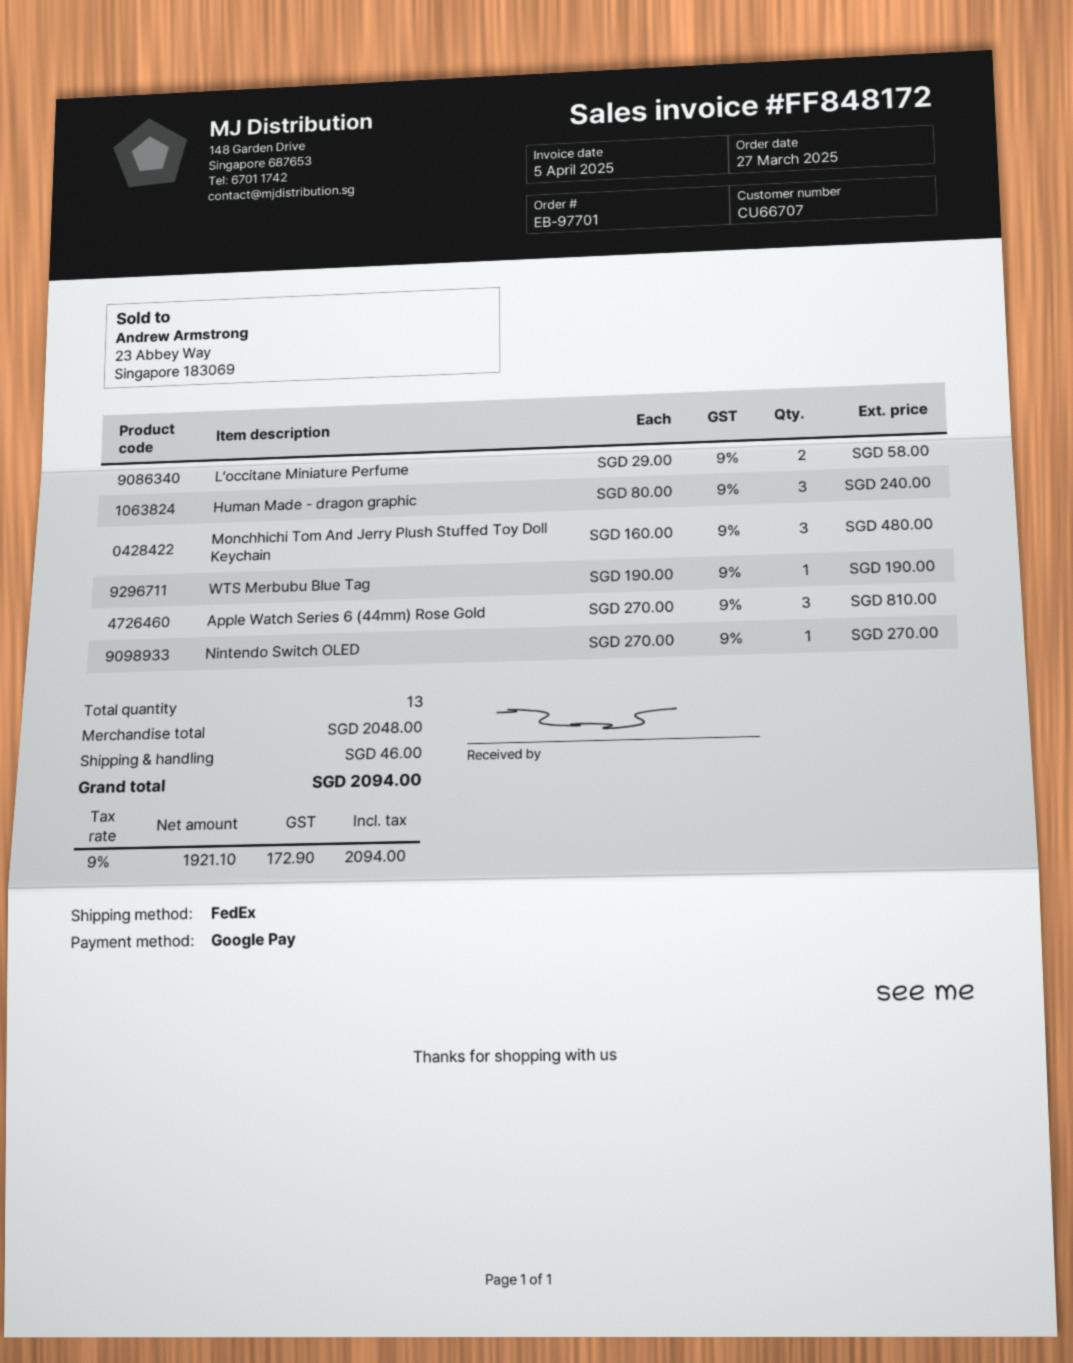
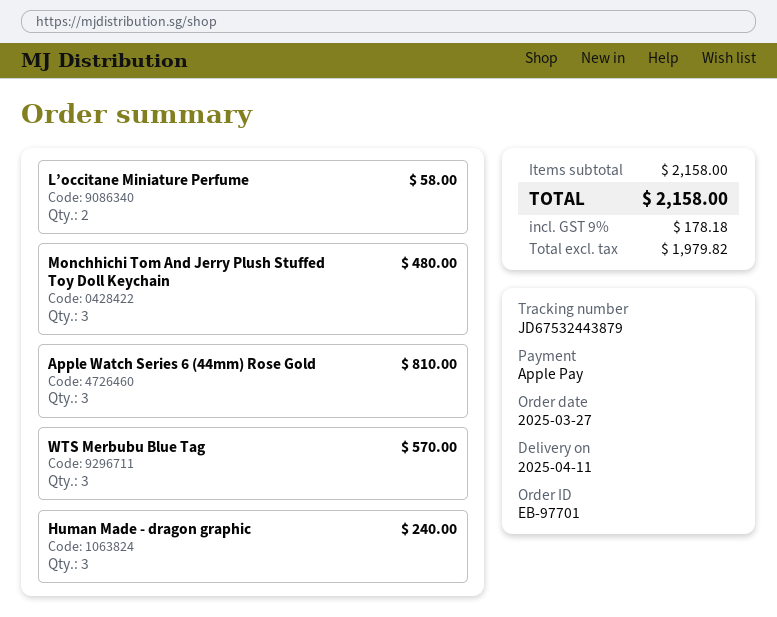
payment method: Google Pay -> Apple Pay
WTS Merbubu Blue Tag: 1 for 190.00 -> 3 for 570.00
Nintendo Switch OLED: 1 for 270.00 -> none
subtotal: 2048.00 -> 2158.00
shipping: 46.00 -> none
net: 1921.10 -> 1979.82
tax: 9% = 172.90 -> 9% = 178.18
total: 2094.00 -> 2158.00

